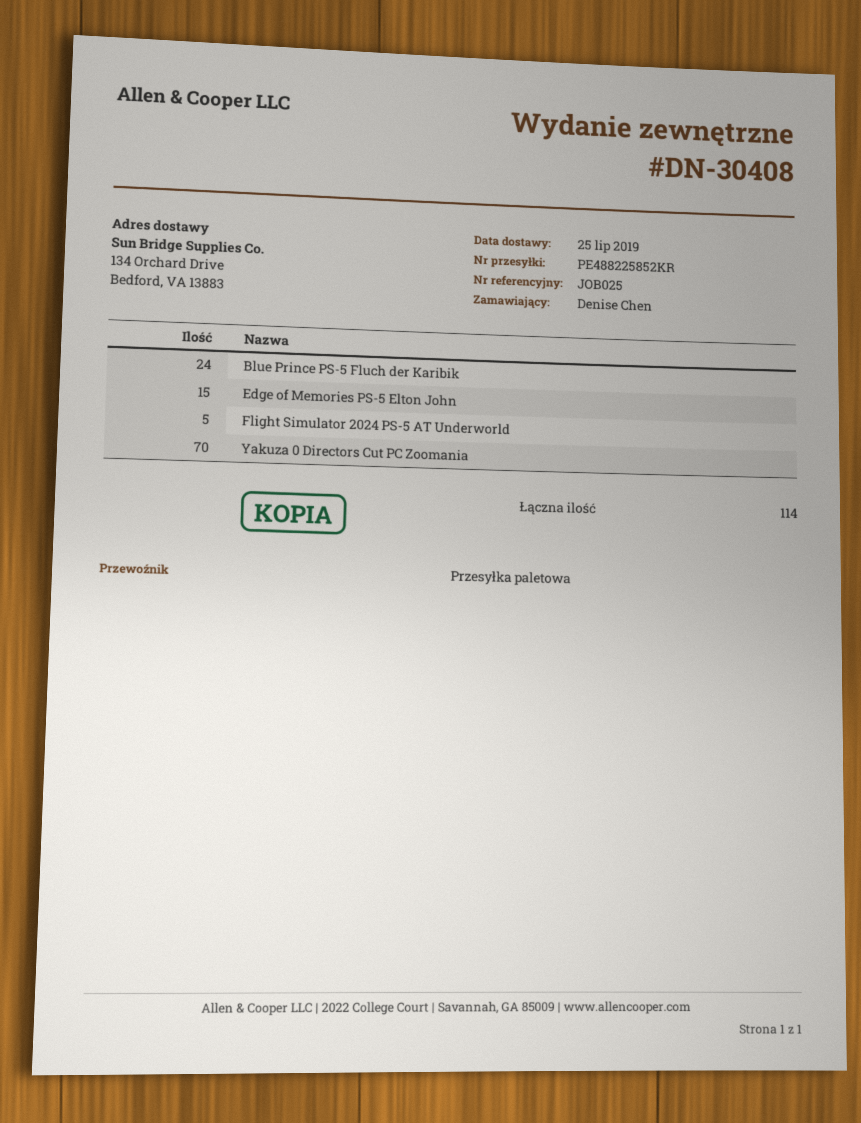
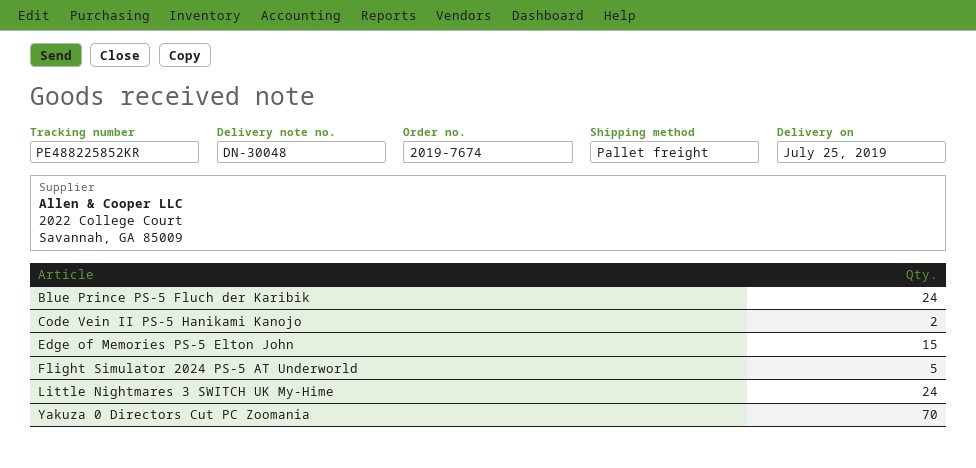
delivery note number: DN-30408 -> DN-30048
Code Vein II PS-5 Hanikami Kanojo: none -> 2
Little Nightmares 3 SWITCH UK My-Hime: none -> 24

